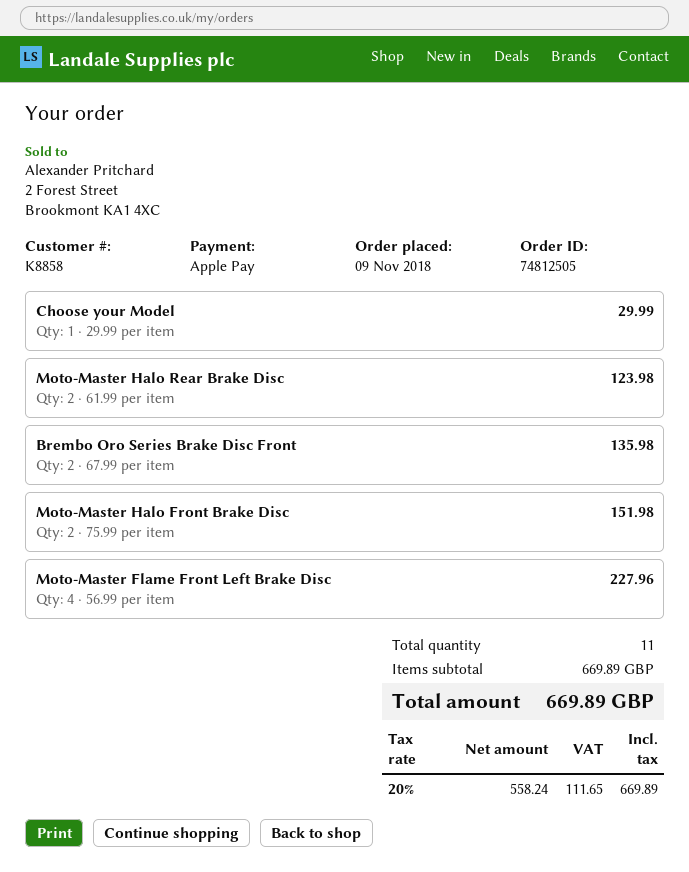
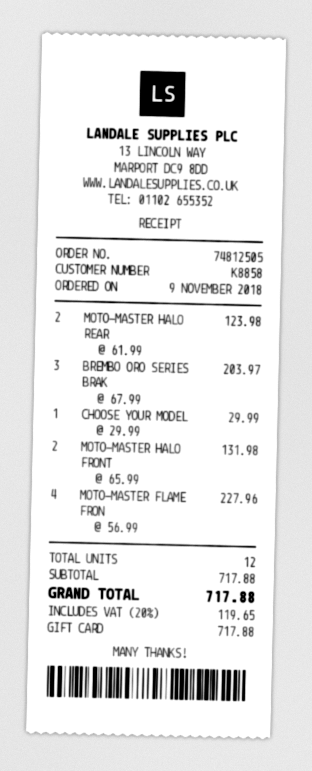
payment method: Apple Pay -> gift card
Brembo Oro Series Brake Disc Front: 2 x 67.99 = 135.98 -> 3 x 67.99 = 203.97
Moto-Master Halo Front Brake Disc: 2 x 75.99 = 151.98 -> 2 x 65.99 = 131.98
total quantity: 11 -> 12
subtotal: 669.89 -> 717.88
tax: 20% = 111.65 -> 20% = 119.65
total: 669.89 -> 717.88

